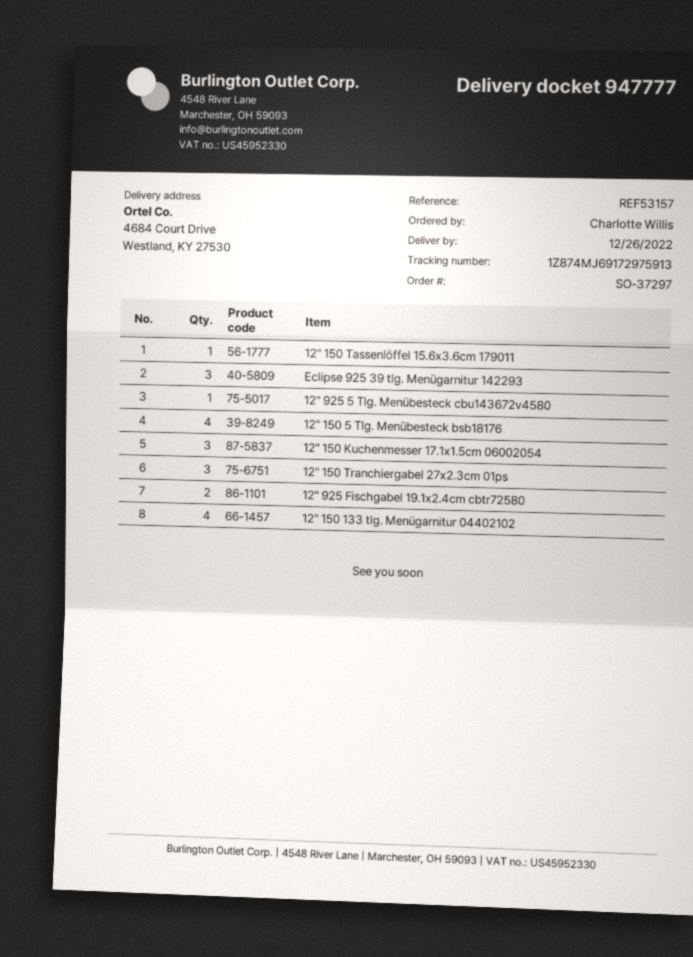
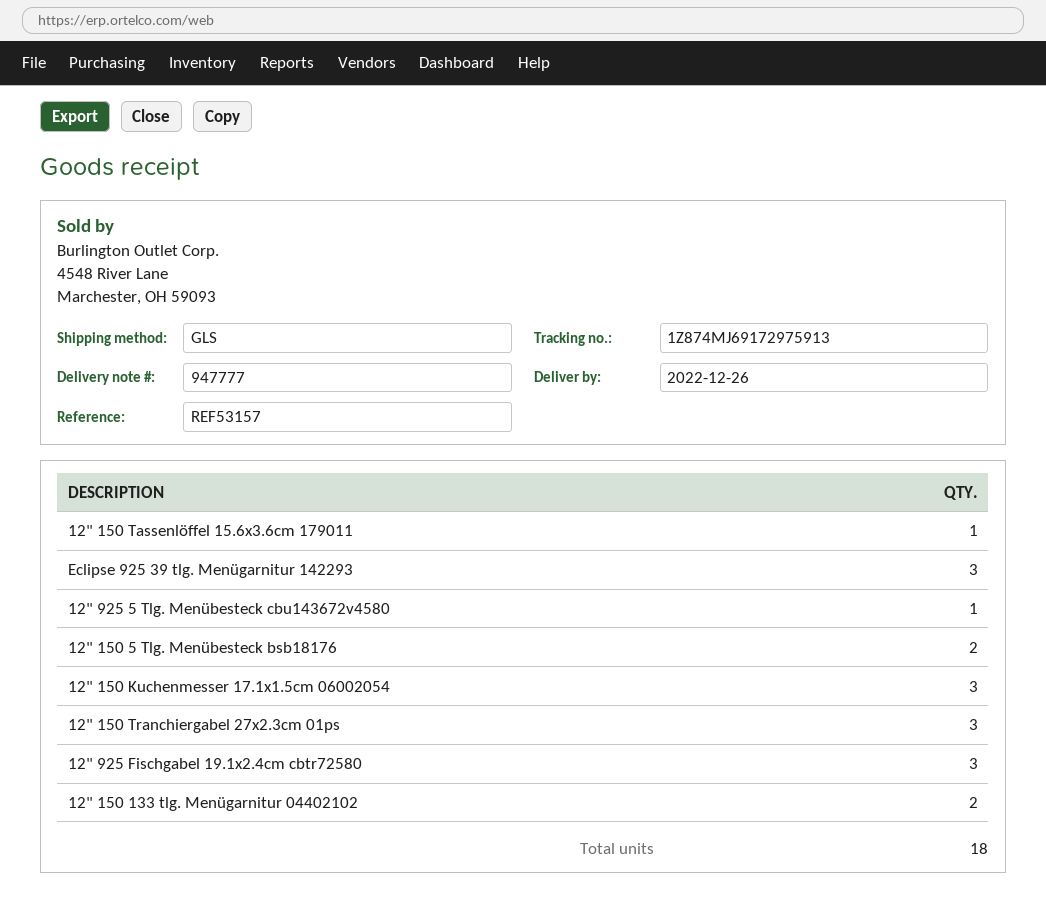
12" 150 5 Tlg. Menübesteck bsb18176: 4 -> 2
12" 925 Fischgabel 19.1x2.4cm cbtr72580: 2 -> 3
12" 150 133 tlg. Menügarnitur 04402102: 4 -> 2

